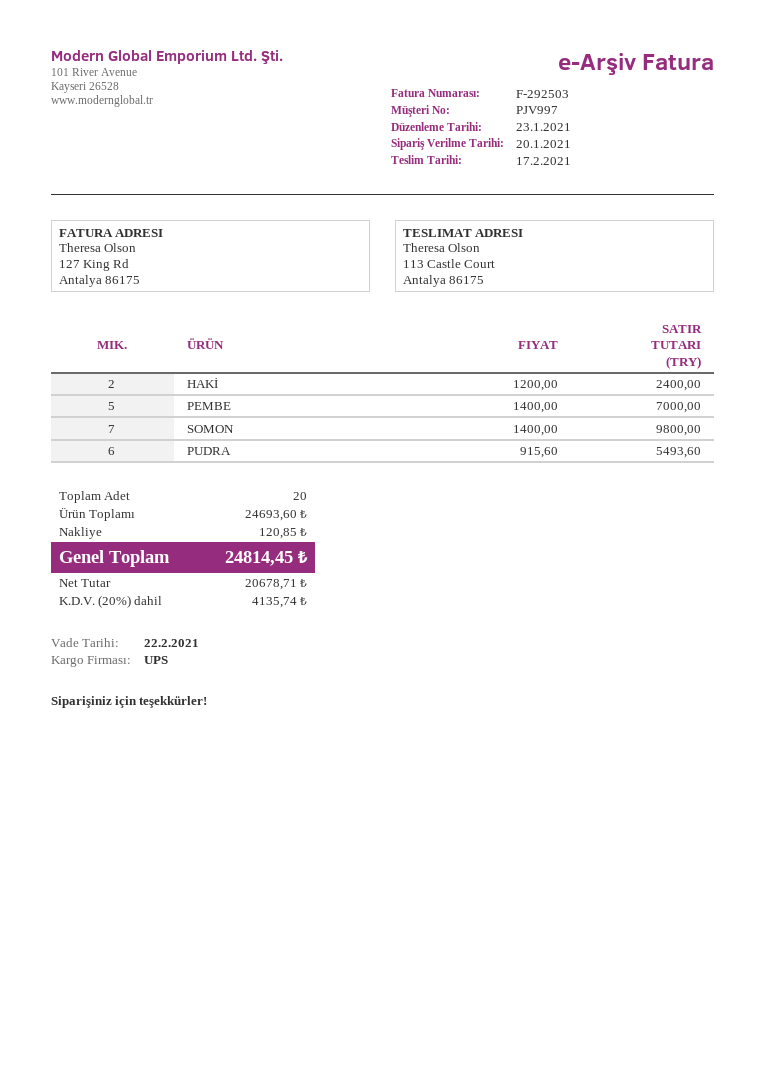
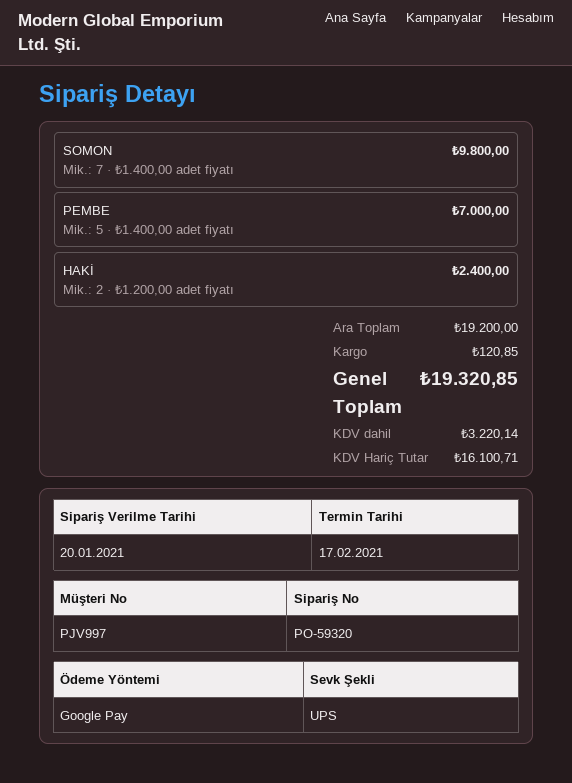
PUDRA: 6 x 915.60 = 5493.60 -> none
subtotal: 24693.60 -> 19200.00
net: 20678.71 -> 16100.71
tax: 4135.74 -> 3220.14
total: 24814.45 -> 19320.85

